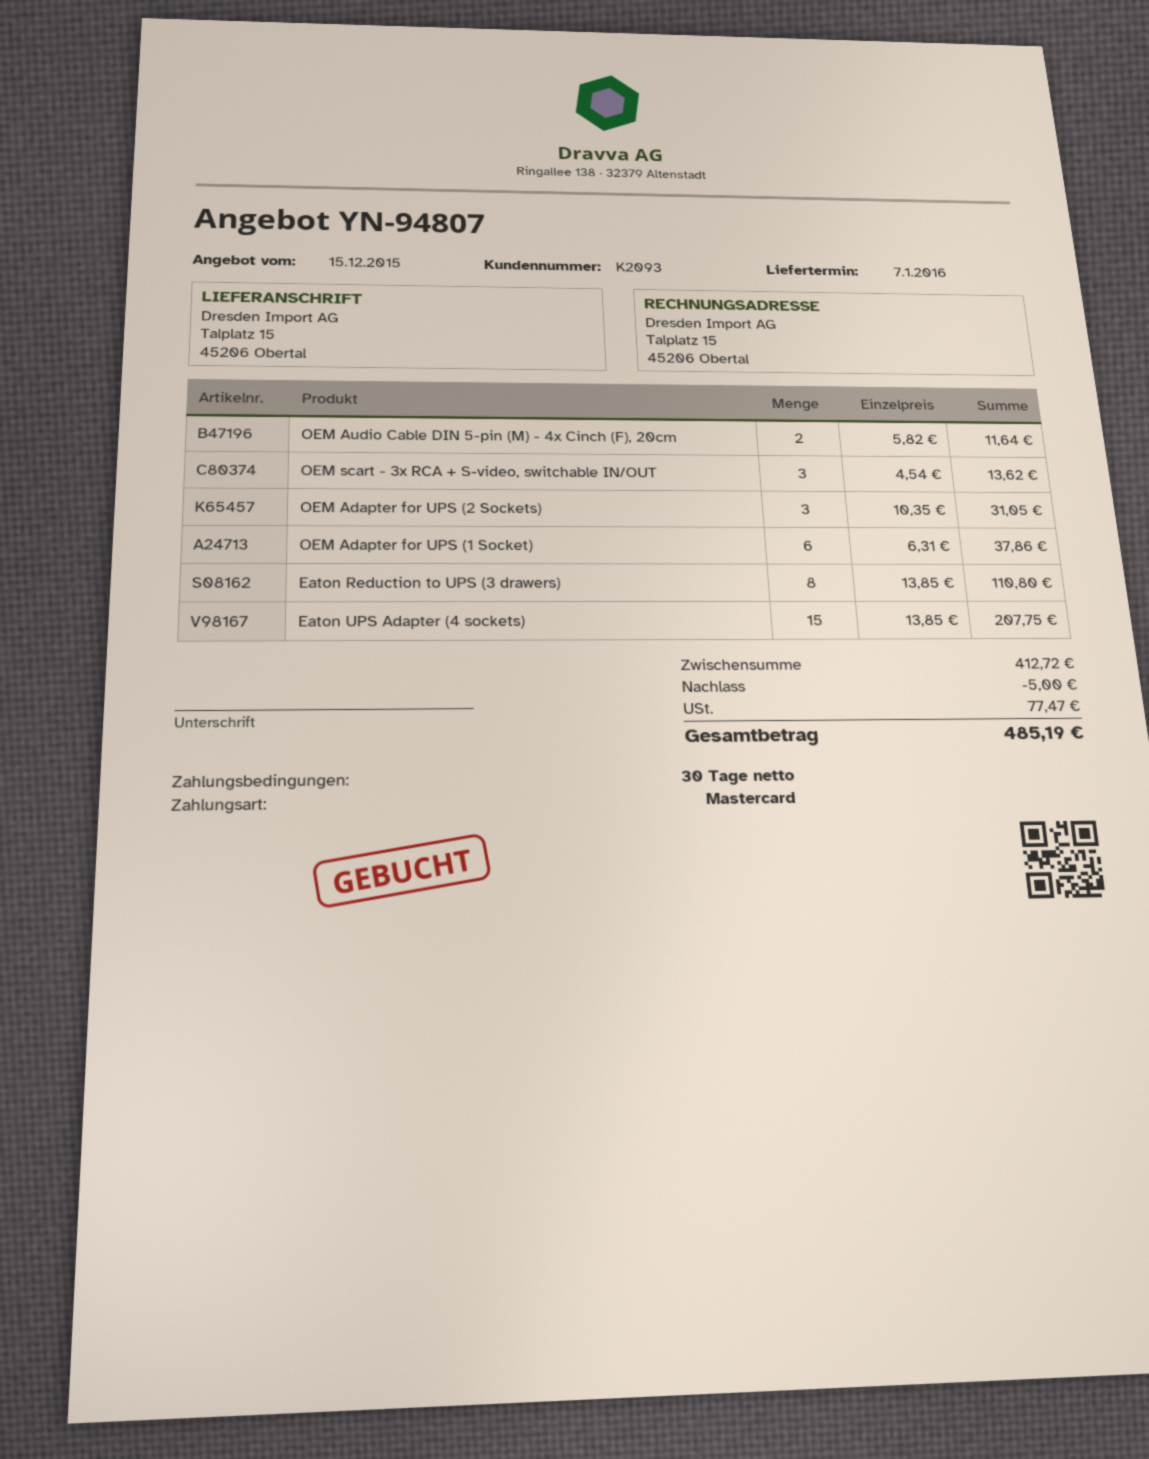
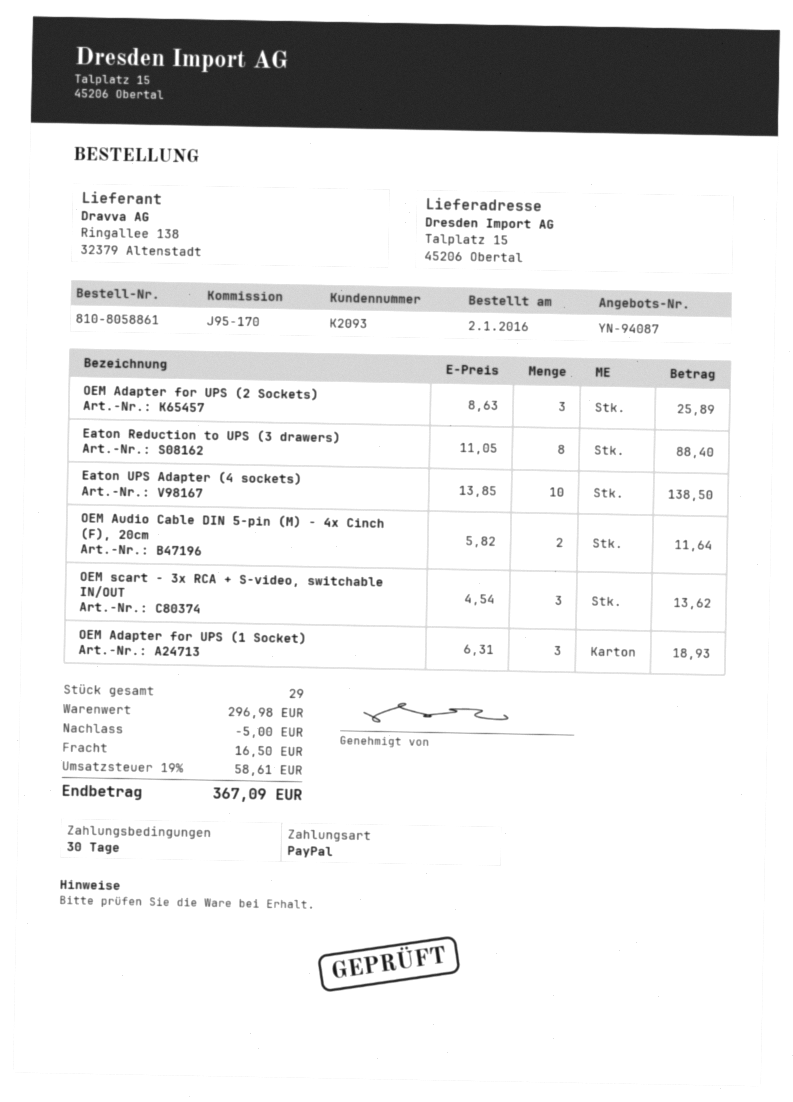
quote number: YN-94807 -> YN-94087
payment method: Mastercard -> PayPal
OEM Adapter for UPS (2 Sockets): 3 x 10.35 = 31.05 -> 3 x 8.63 = 25.89
OEM Adapter for UPS (1 Socket): 6 x 6.31 = 37.86 -> 3 x 6.31 = 18.93
Eaton Reduction to UPS (3 drawers): 8 x 13.85 = 110.80 -> 8 x 11.05 = 88.40
Eaton UPS Adapter (4 sockets): 15 x 13.85 = 207.75 -> 10 x 13.85 = 138.50
subtotal: 412.72 -> 296.98
shipping: none -> 16.50
tax: 77.47 -> 58.61
total: 485.19 -> 367.09

